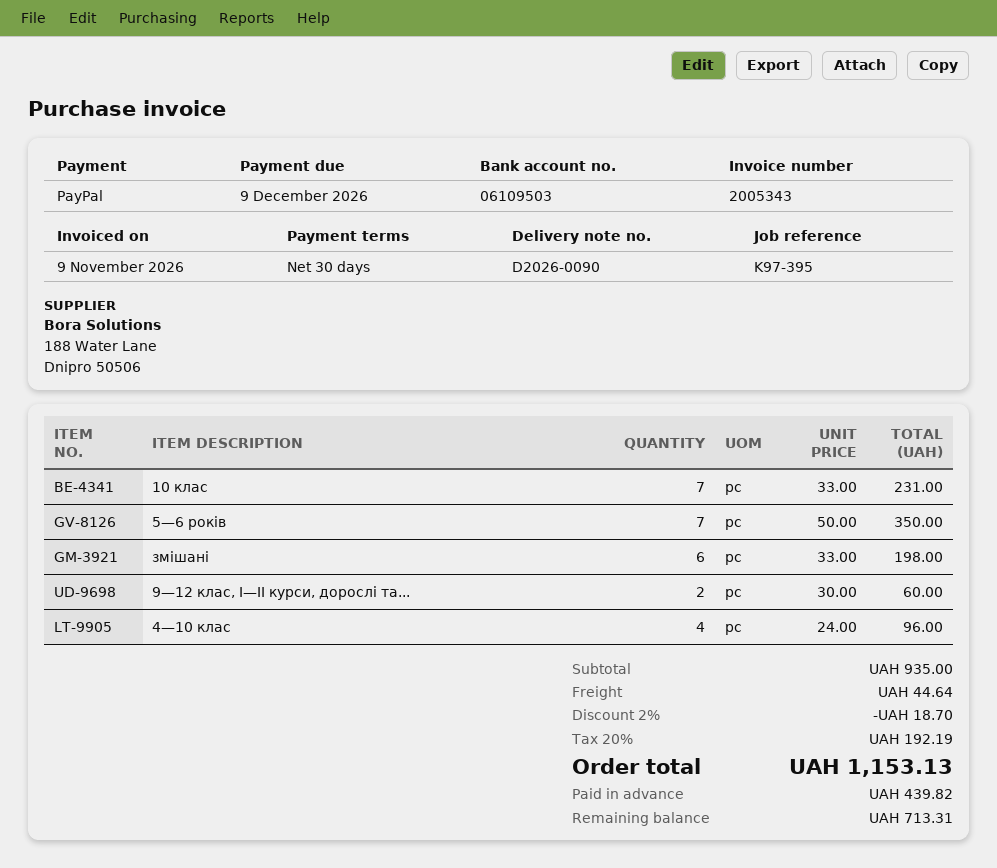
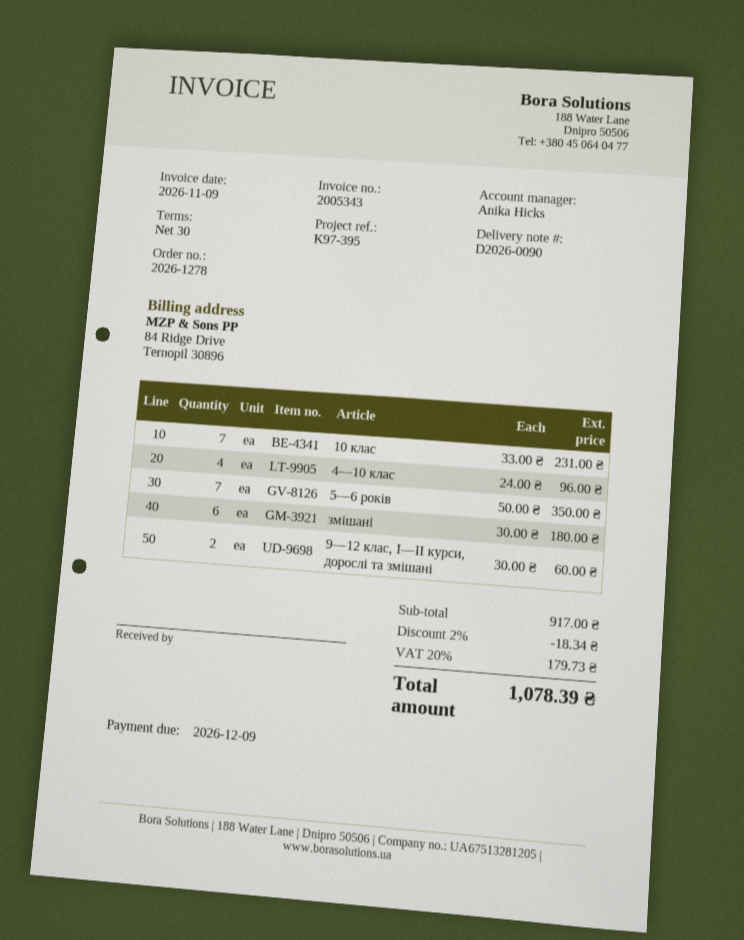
змішані: 6 x 33.00 = 198.00 -> 6 x 30.00 = 180.00
subtotal: 935.00 -> 917.00
discount: 2% = 18.70 -> 2% = 18.34
shipping: 44.64 -> none
tax: 20% = 192.19 -> 20% = 179.73
total: 1153.13 -> 1078.39

